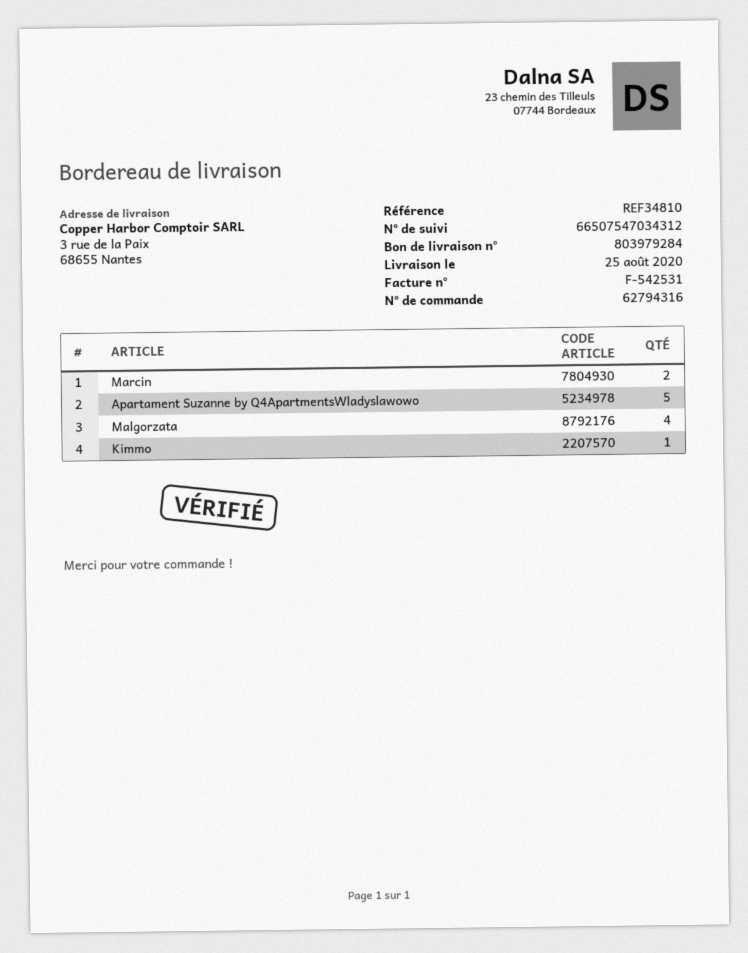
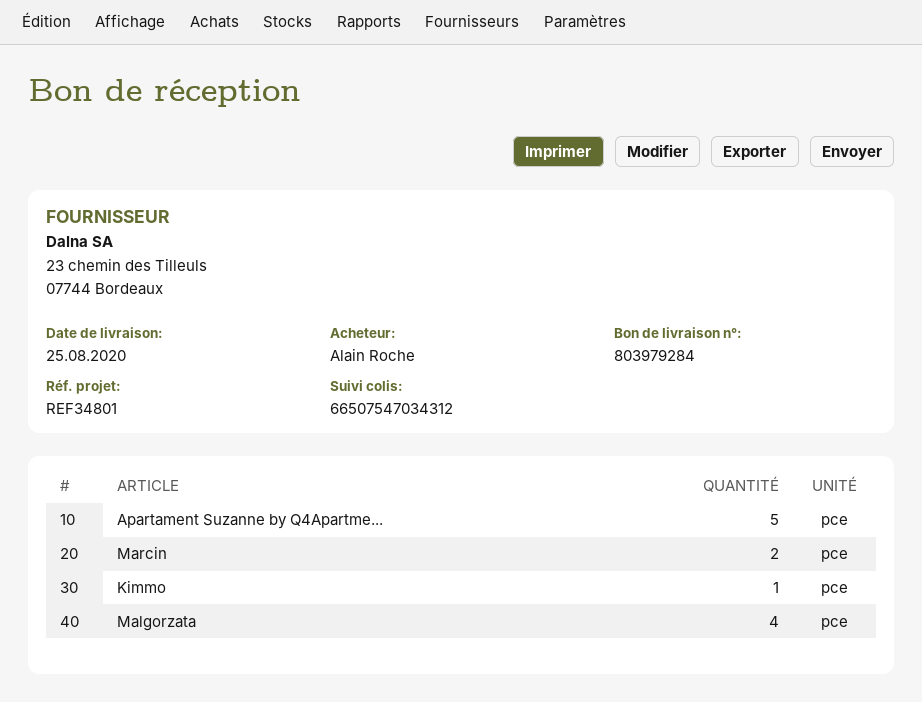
reference: REF34810 -> REF34801

